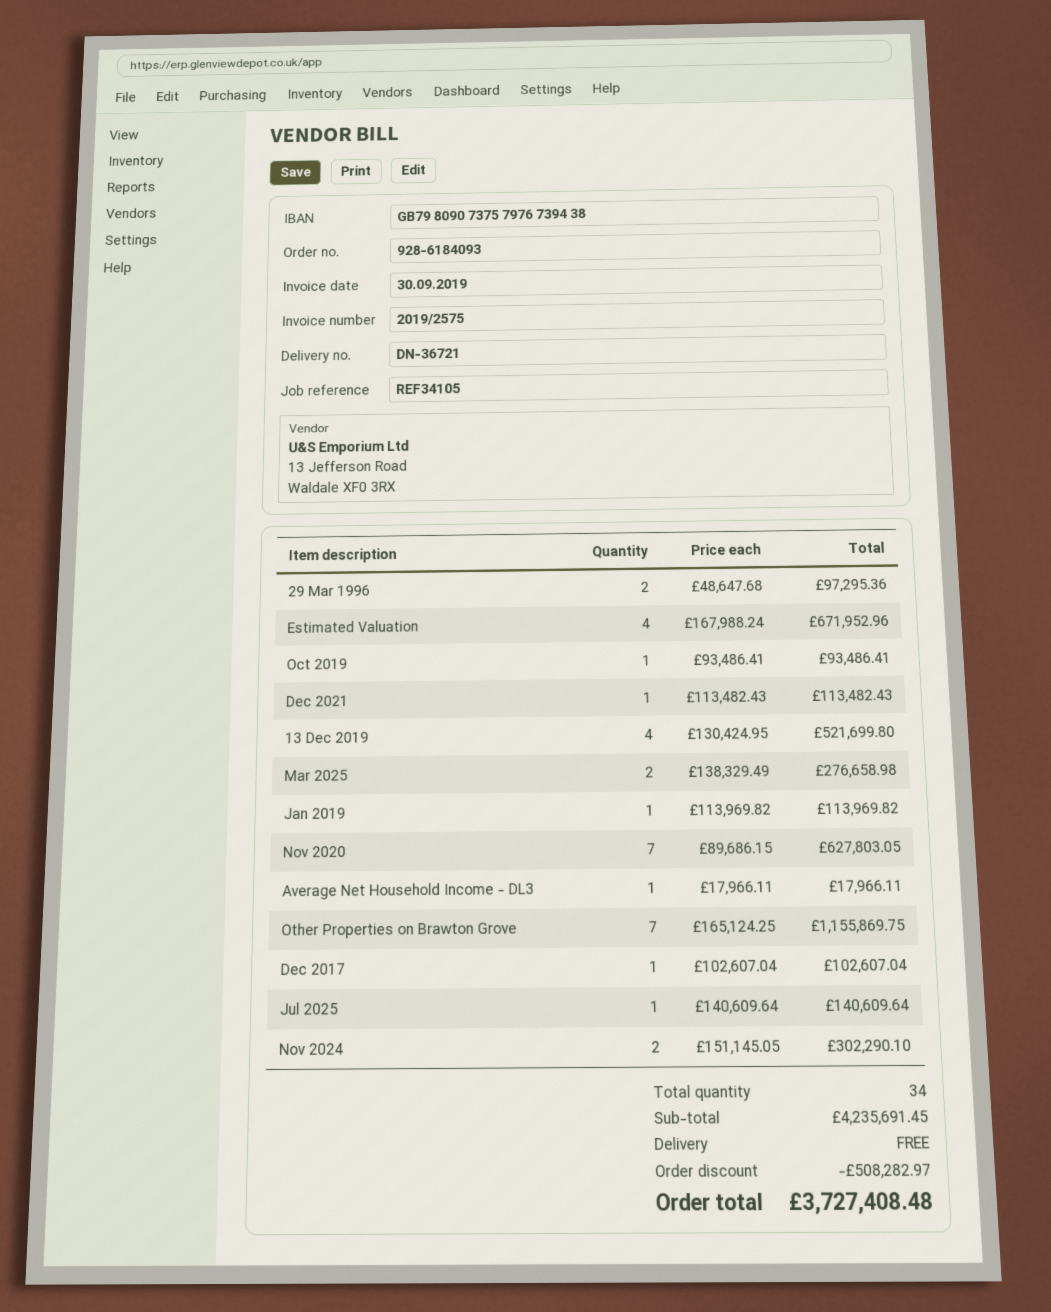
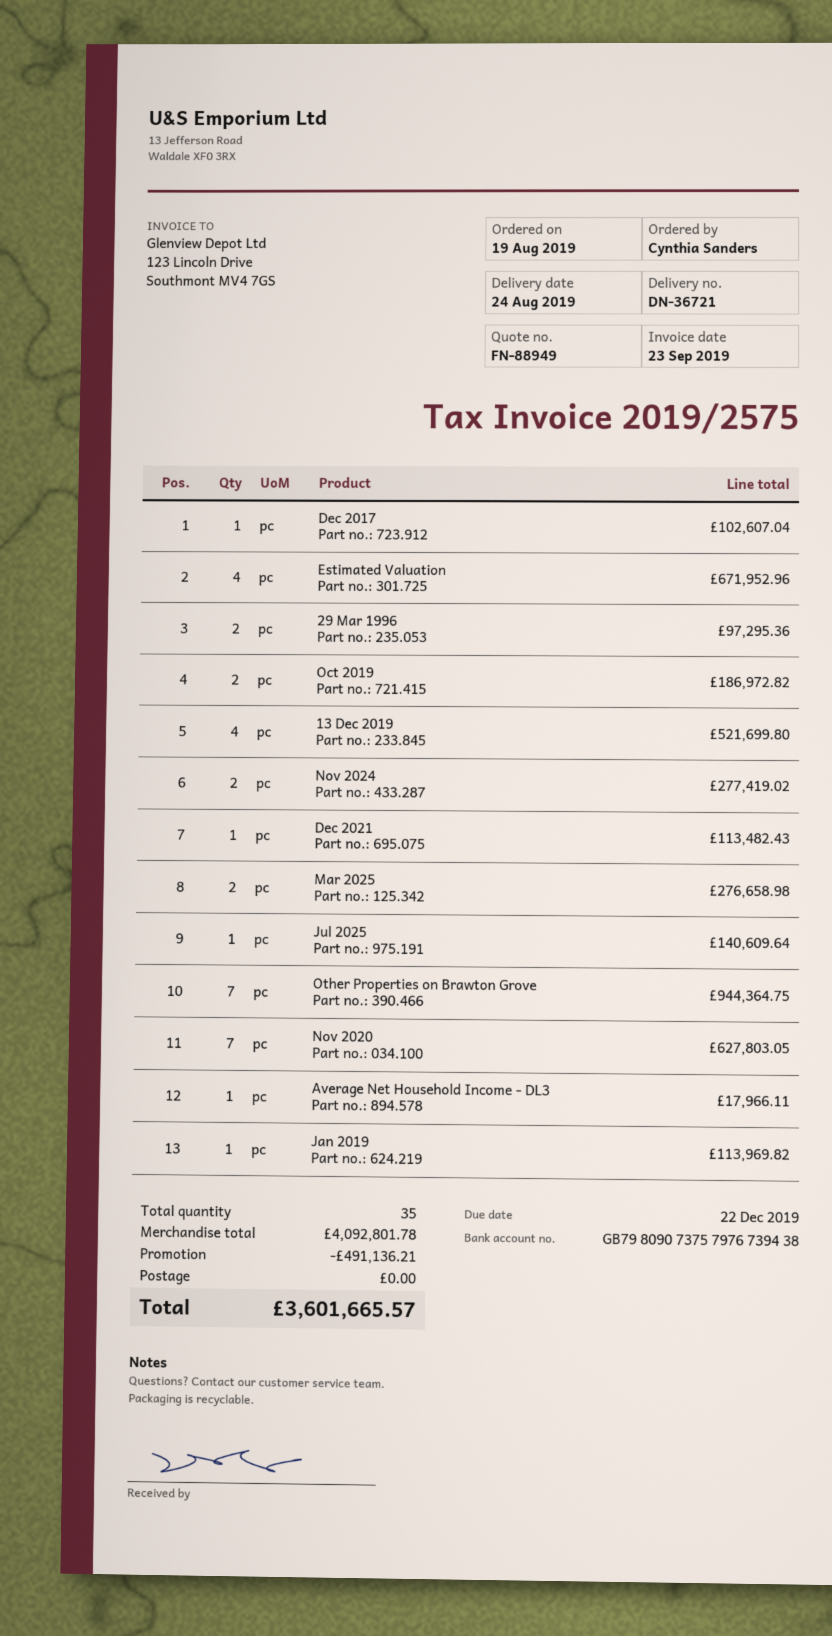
invoice date: 2019-09-30 -> 2019-09-23
Oct 2019: 1 for 93486.41 -> 2 for 186972.82
Other Properties on Brawton Grove: 7 for 1155869.75 -> 7 for 944364.75
Nov 2024: 2 for 302290.10 -> 2 for 277419.02
total quantity: 34 -> 35
subtotal: 4235691.45 -> 4092801.78
discount: 508282.97 -> 491136.21
total: 3727408.48 -> 3601665.57

